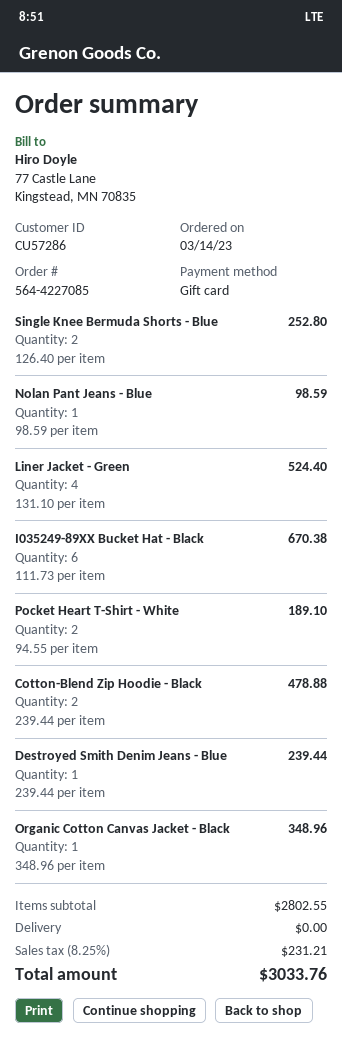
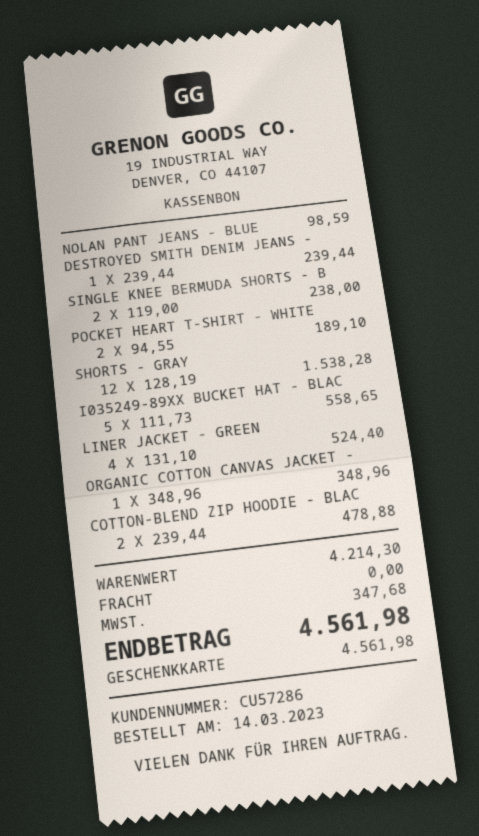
Single Knee Bermuda Shorts - Blue: 2 x 126.40 = 252.80 -> 2 x 119.00 = 238.00
I035249-89XX Bucket Hat - Black: 6 x 111.73 = 670.38 -> 5 x 111.73 = 558.65
SHORTS - GRAY: none -> 12 x 128.19 = 1538.28
subtotal: 2802.55 -> 4214.30
tax: 231.21 -> 347.68
total: 3033.76 -> 4561.98

